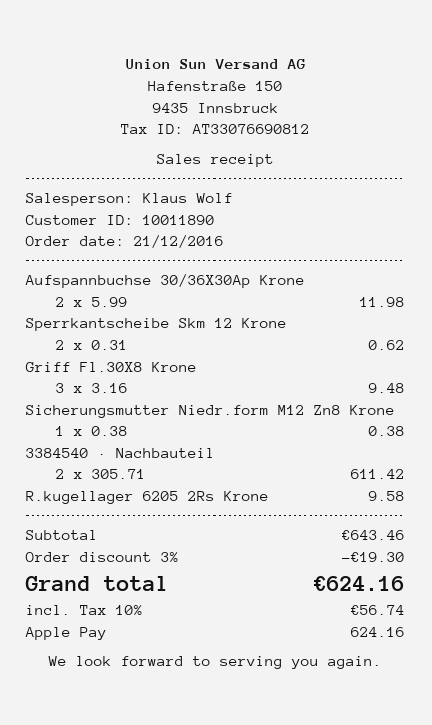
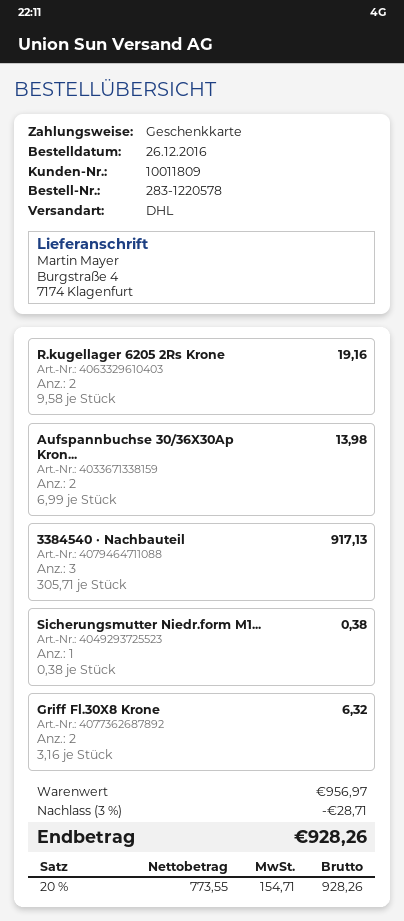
order date: 2016-12-21 -> 2016-12-26
customer number: 10011890 -> 10011809
payment method: Apple Pay -> gift card
Aufspannbuchse 30/36X30Ap Krone: 2 x 5.99 = 11.98 -> 2 x 6.99 = 13.98
Sperrkantscheibe Skm 12 Krone: 2 x 0.31 = 0.62 -> none
Griff Fl.30X8 Krone: 3 x 3.16 = 9.48 -> 2 x 3.16 = 6.32
3384540 · Nachbauteil: 2 x 305.71 = 611.42 -> 3 x 305.71 = 917.13
R.kugellager 6205 2Rs Krone: 1 x 9.58 = 9.58 -> 2 x 9.58 = 19.16
subtotal: 643.46 -> 956.97
discount: 3% = 19.30 -> 3% = 28.71
tax: 10% = 56.74 -> 20% = 154.71
total: 624.16 -> 928.26

